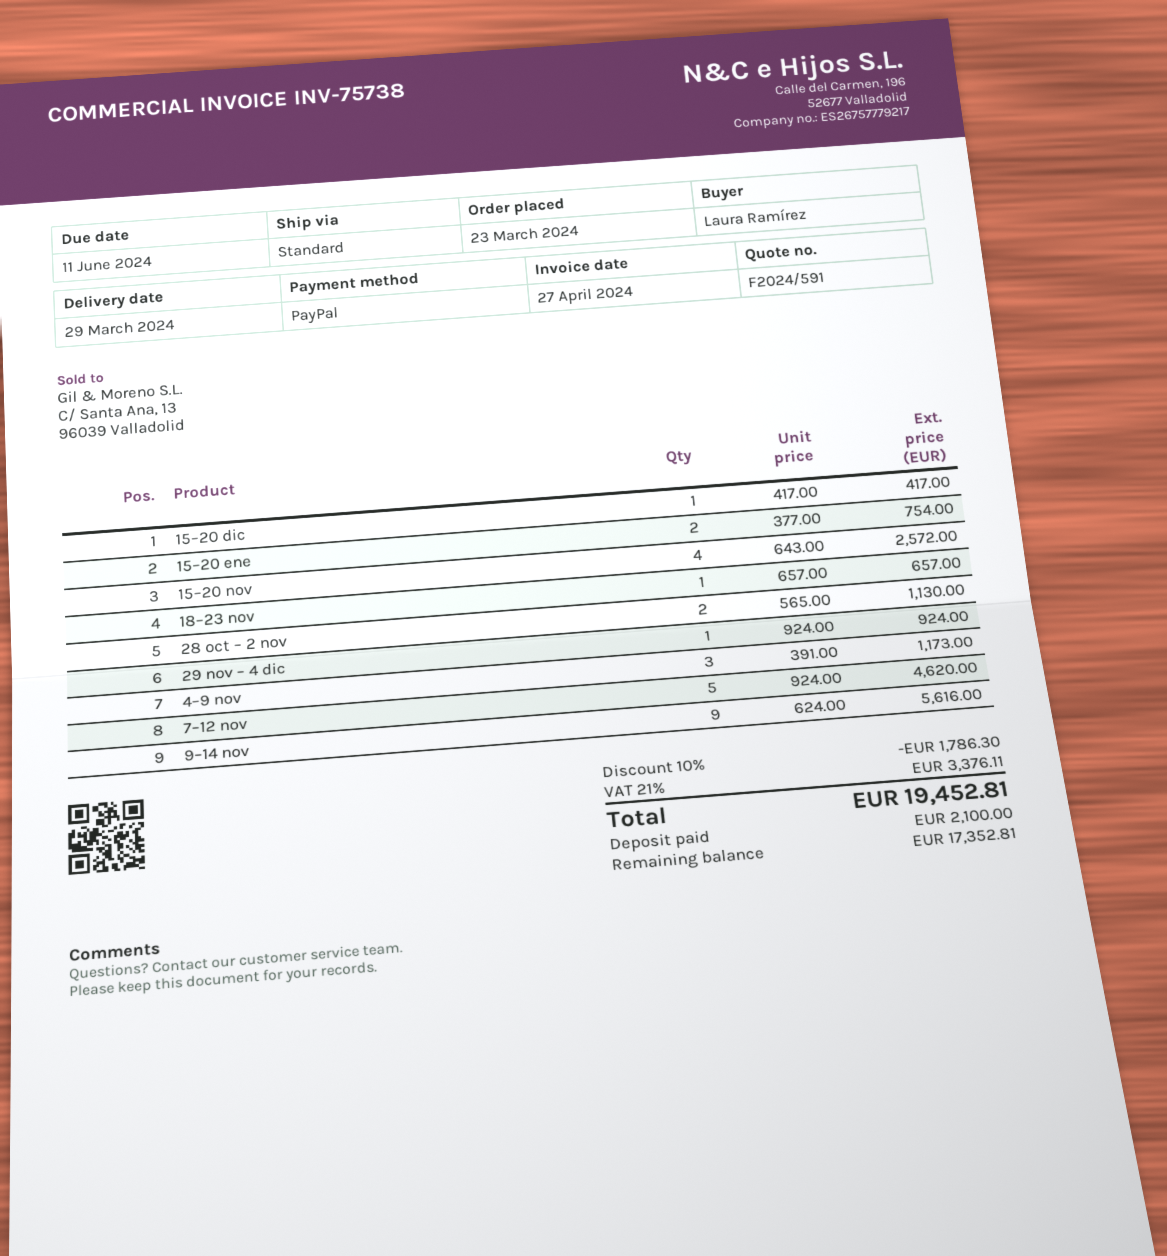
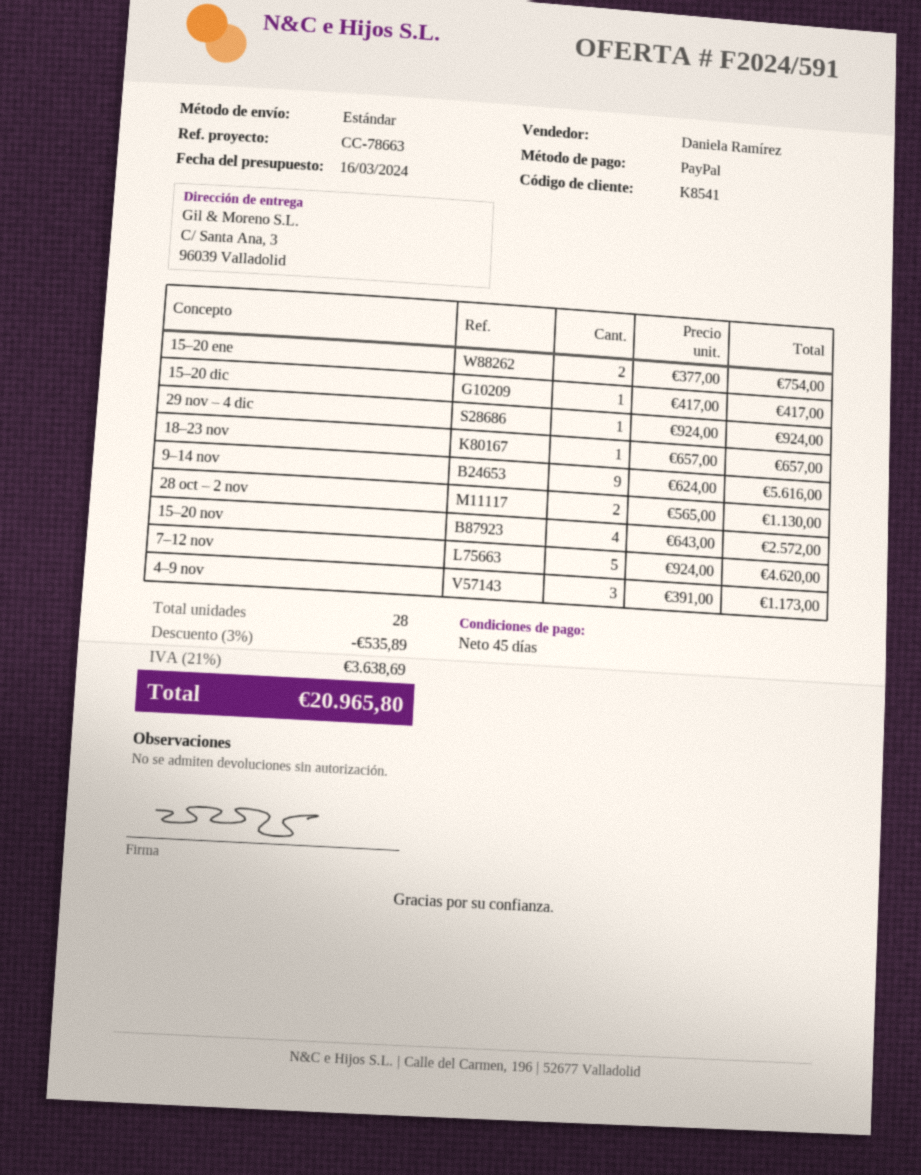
discount: 10% = 1786.30 -> 3% = 535.89
tax: 21% = 3376.11 -> 21% = 3638.69
total: 19452.81 -> 20965.80

